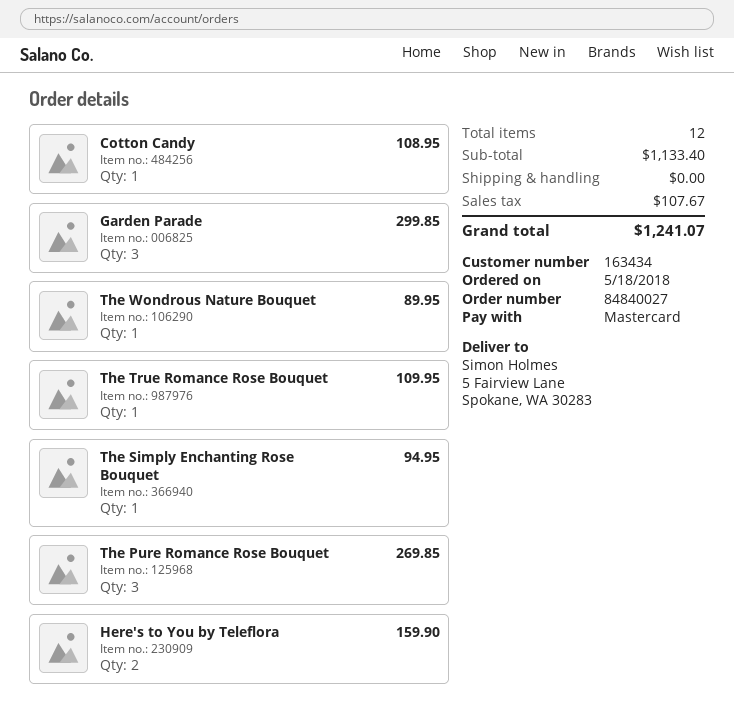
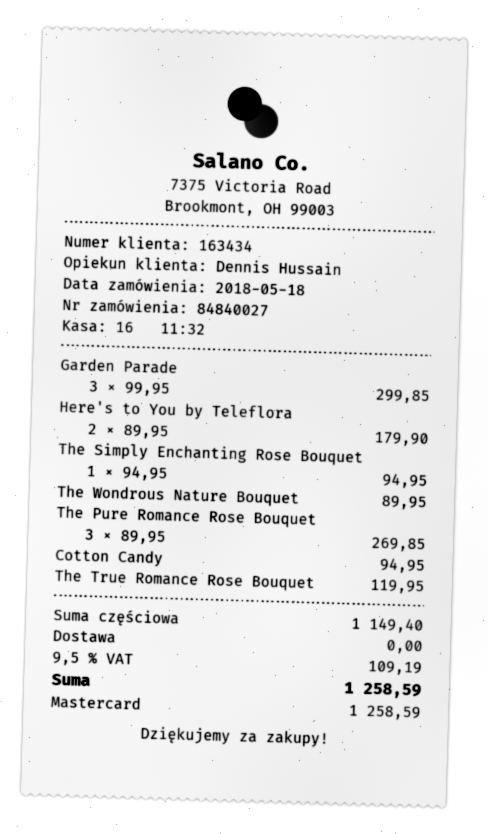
Cotton Candy: 1 for 108.95 -> 1 for 94.95
The True Romance Rose Bouquet: 1 for 109.95 -> 1 for 119.95
Here's to You by Teleflora: 2 for 159.90 -> 2 for 179.90
subtotal: 1133.40 -> 1149.40
tax: 107.67 -> 109.19
total: 1241.07 -> 1258.59

